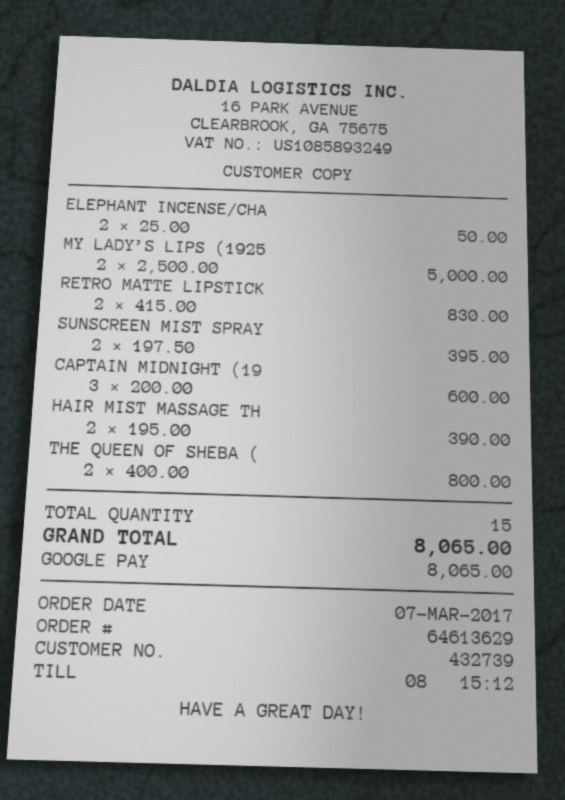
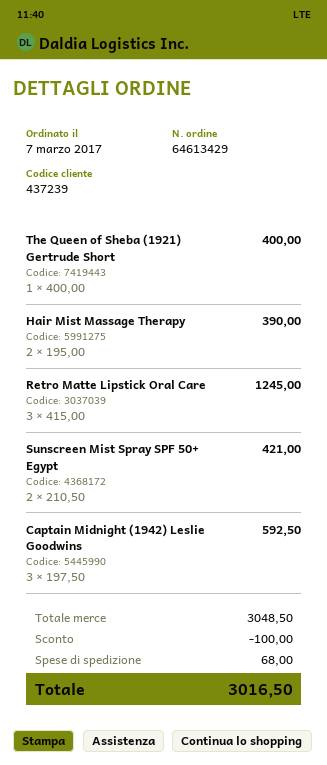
order number: 64613629 -> 64613429
customer number: 432739 -> 437239
ELEPHANT INCENSE/CHA: 2 x 25.00 = 50.00 -> none
MY LADY’S LIPS (1925: 2 x 2500.00 = 5000.00 -> none
RETRO MATTE LIPSTICK: 2 x 415.00 = 830.00 -> 3 x 415.00 = 1245.00
SUNSCREEN MIST SPRAY: 2 x 197.50 = 395.00 -> 2 x 210.50 = 421.00
CAPTAIN MIDNIGHT (19: 3 x 200.00 = 600.00 -> 3 x 197.50 = 592.50
THE QUEEN OF SHEBA (: 2 x 400.00 = 800.00 -> 1 x 400.00 = 400.00
discount: none -> 100.00
shipping: none -> 68.00
total: 8065.00 -> 3016.50

